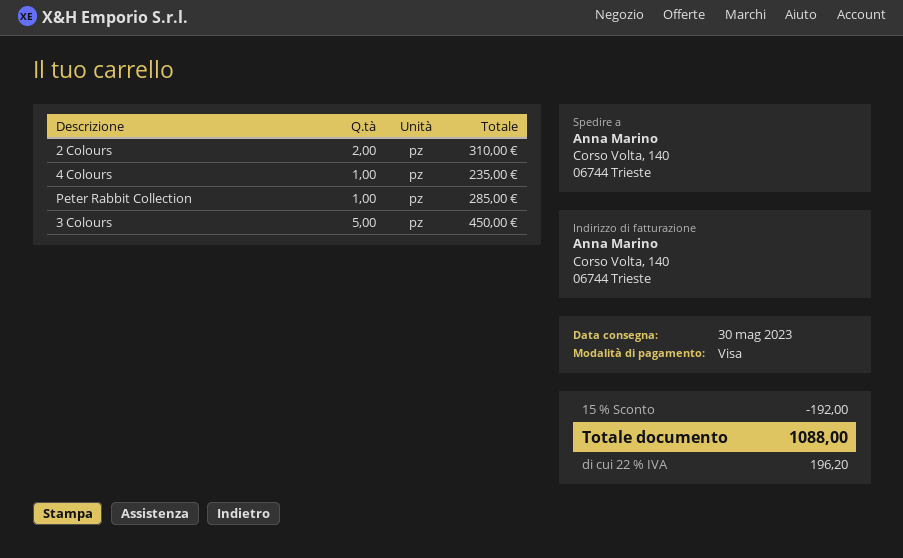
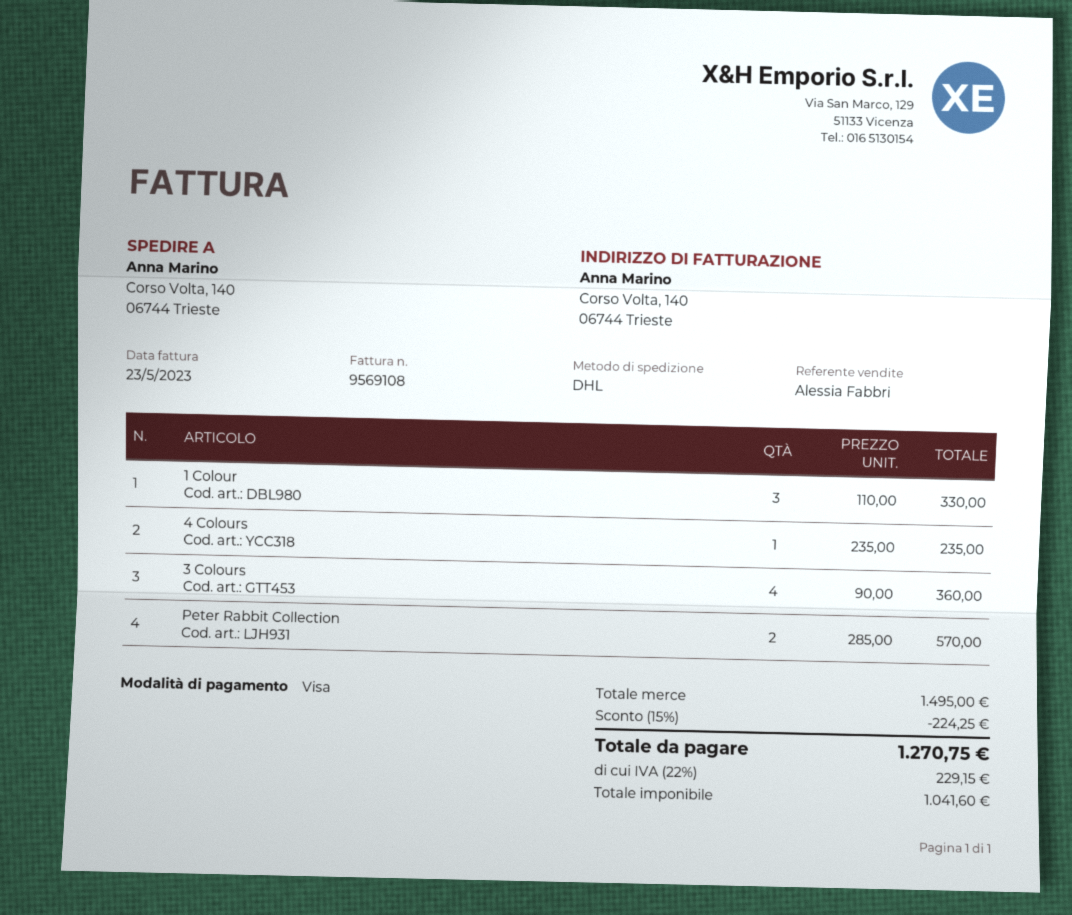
2 Colours: 2 for 310.00 -> none
Peter Rabbit Collection: 1 for 285.00 -> 2 for 570.00
3 Colours: 5 for 450.00 -> 4 for 360.00
1 Colour: none -> 3 for 330.00
discount: 15% = 192.00 -> 15% = 224.25
tax: 22% = 196.20 -> 22% = 229.15
total: 1088.00 -> 1270.75

